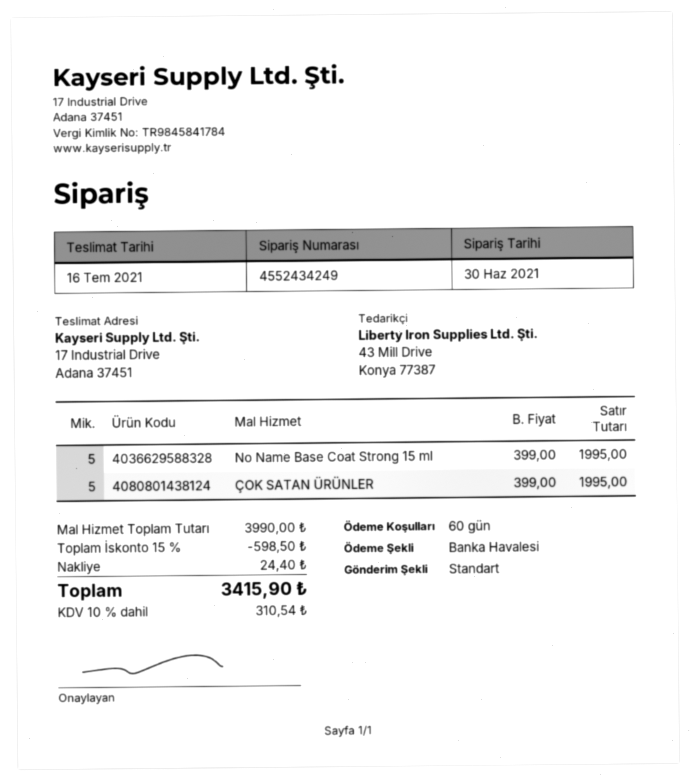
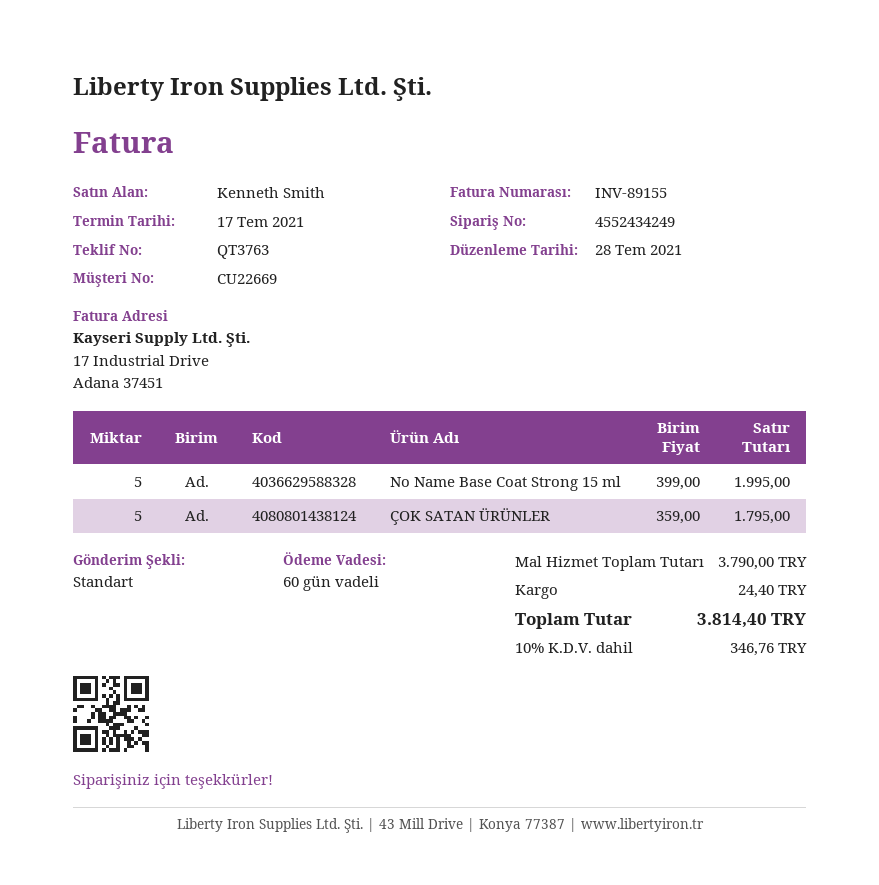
delivery date: 2021-07-16 -> 2021-07-17
ÇOK SATAN ÜRÜNLER: 5 x 399.00 = 1995.00 -> 5 x 359.00 = 1795.00
subtotal: 3990.00 -> 3790.00
discount: 15% = 598.50 -> none
tax: 10% = 310.54 -> 10% = 346.76
total: 3415.90 -> 3814.40

